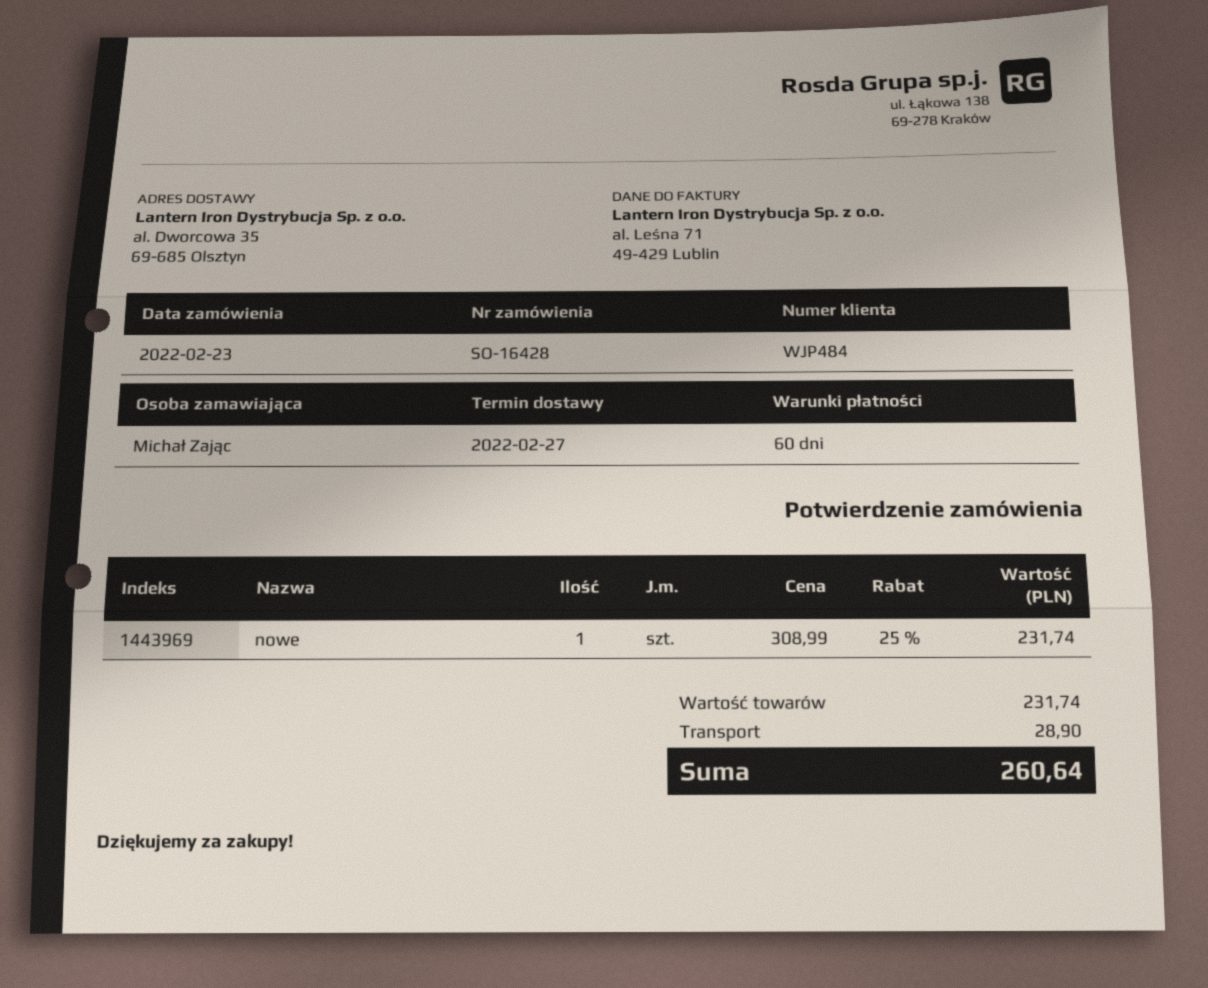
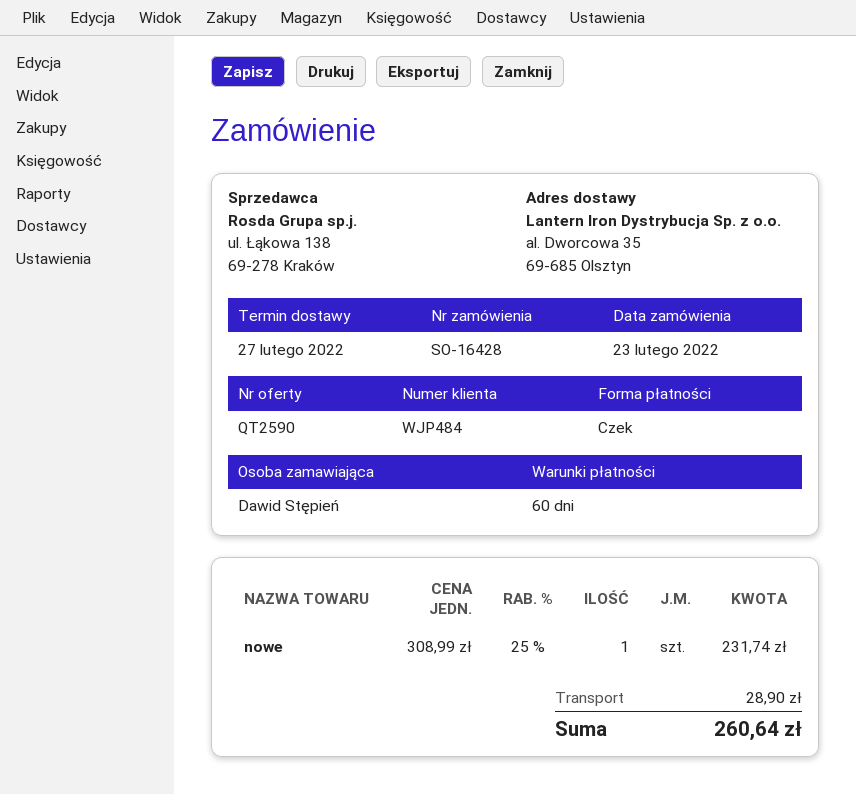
ordered by: Michał Zając -> Dawid Stępień

